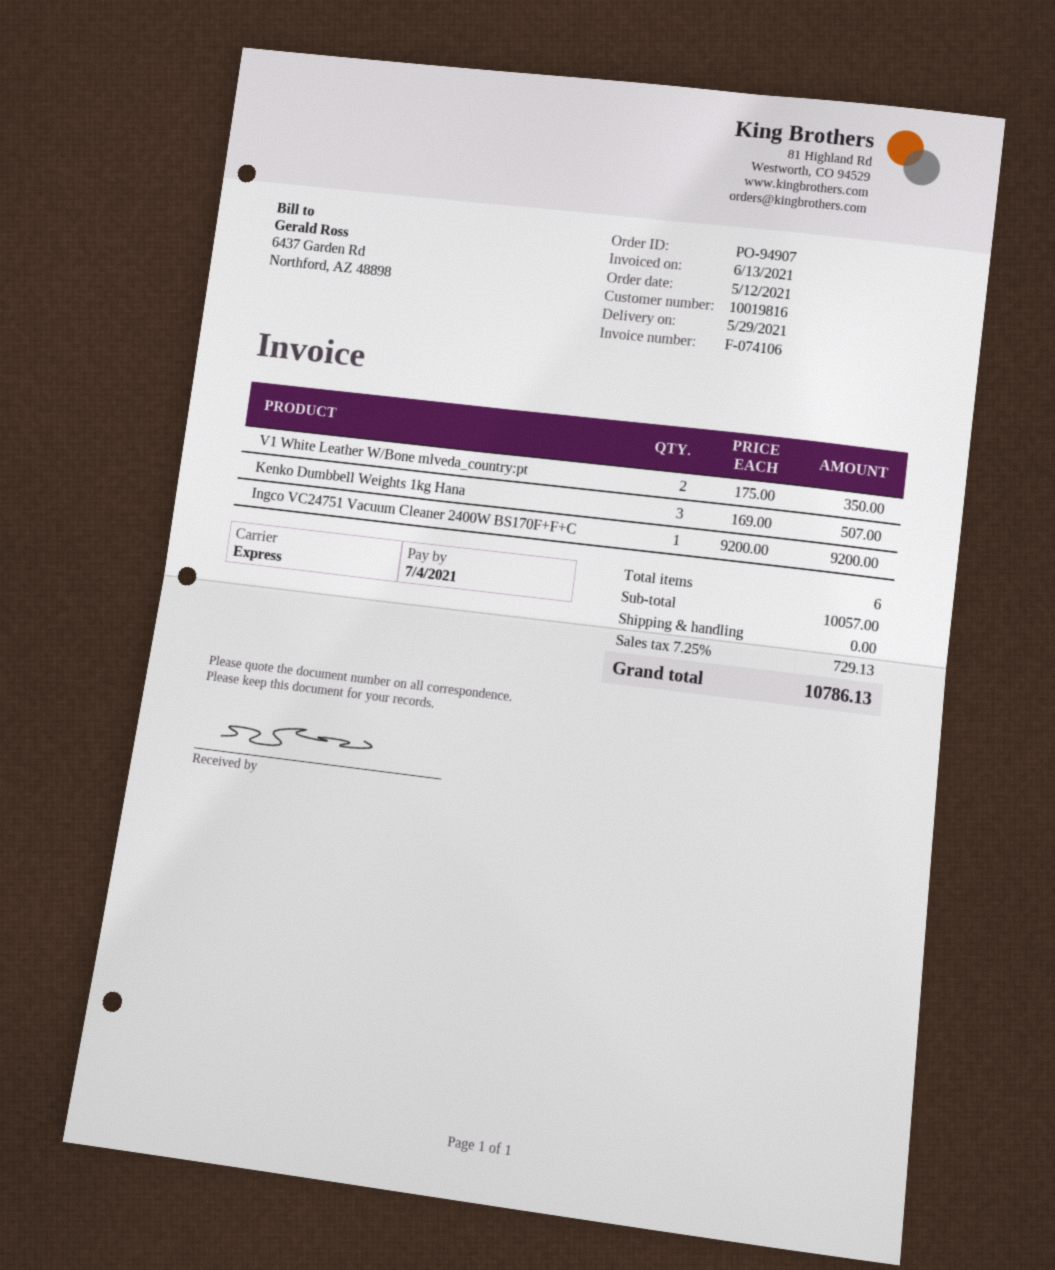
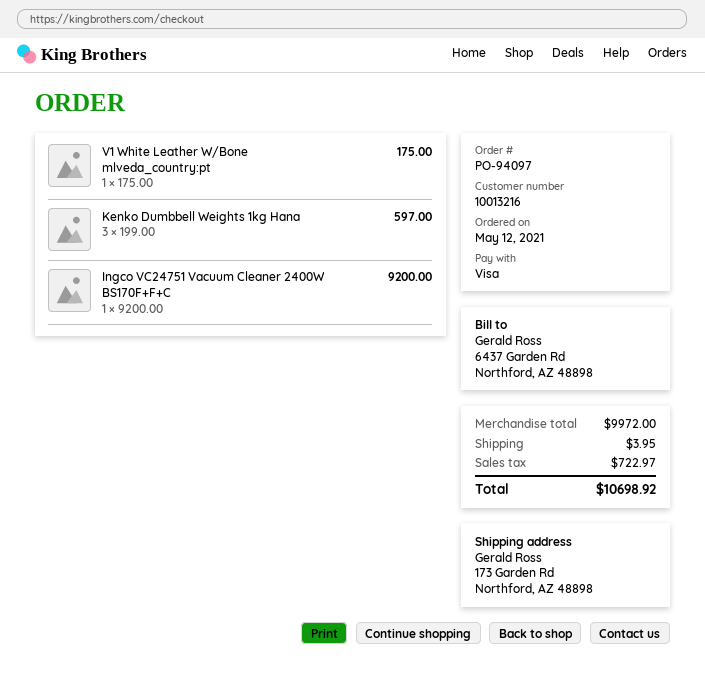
order number: PO-94907 -> PO-94097
customer number: 10019816 -> 10013216
V1 White Leather W/Bone mlveda_country:pt: 2 x 175.00 = 350.00 -> 1 x 175.00 = 175.00
Kenko Dumbbell Weights 1kg Hana: 3 x 169.00 = 507.00 -> 3 x 199.00 = 597.00
subtotal: 10057.00 -> 9972.00
shipping: 0.00 -> 3.95
tax: 729.13 -> 722.97
total: 10786.13 -> 10698.92

